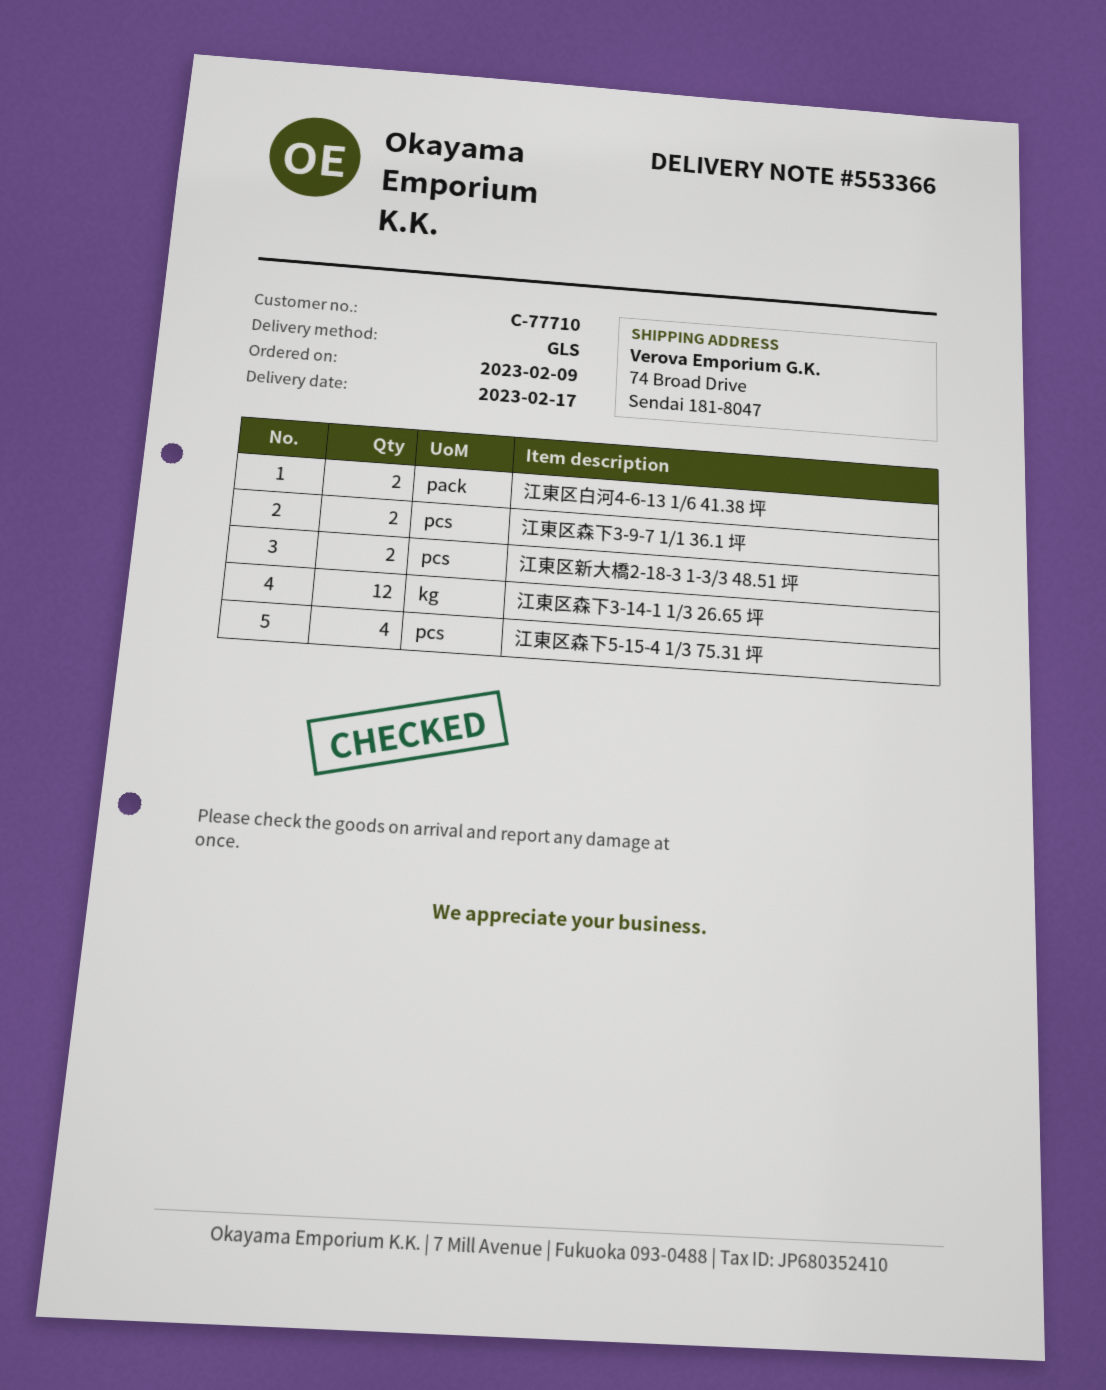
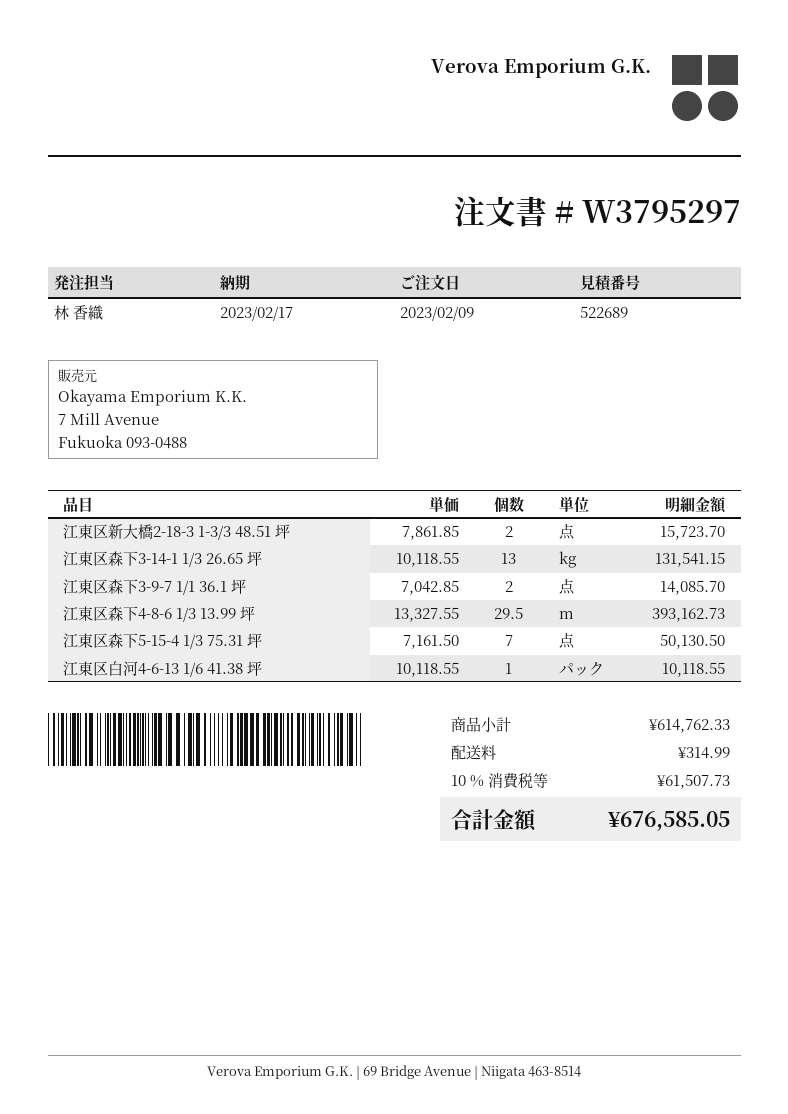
江東区白河4-6-13 1/6 41.38 坪: 2 -> 1
江東区森下3-14-1 1/3 26.65 坪: 12 -> 13
江東区森下5-15-4 1/3 75.31 坪: 4 -> 7
江東区森下4-8-6 1/3 13.99 坪: none -> 29.5

